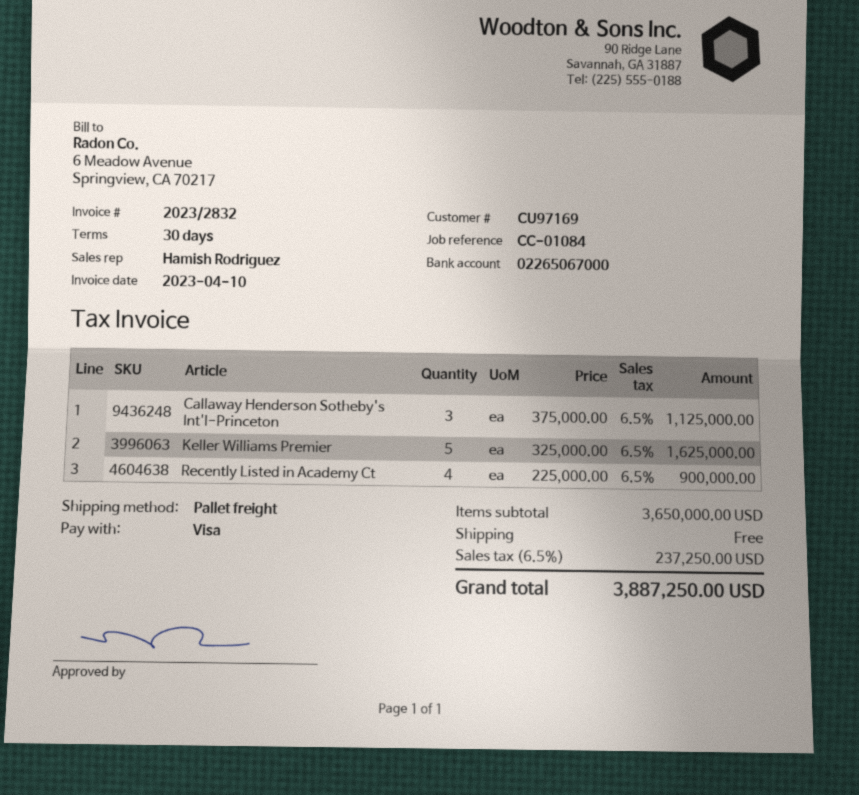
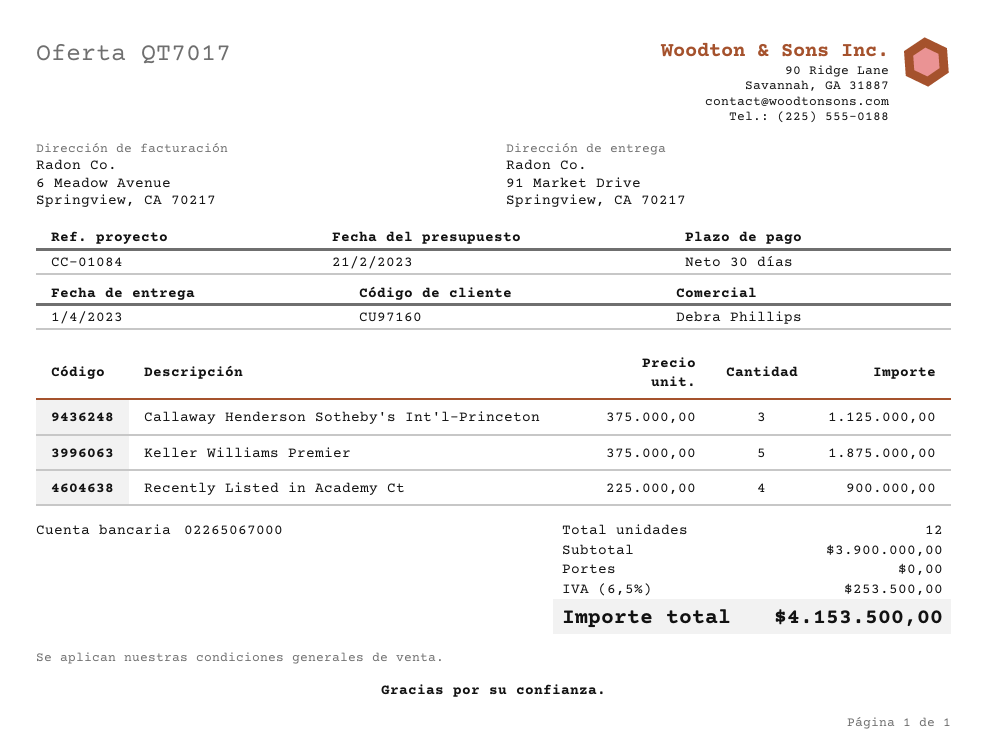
customer number: CU97169 -> CU97160
sales rep: Hamish Rodriguez -> Debra Phillips
Keller Williams Premier: 5 x 325000.00 = 1625000.00 -> 5 x 375000.00 = 1875000.00
subtotal: 3650000.00 -> 3900000.00
tax: 6.5% = 237250.00 -> 6.5% = 253500.00
total: 3887250.00 -> 4153500.00

